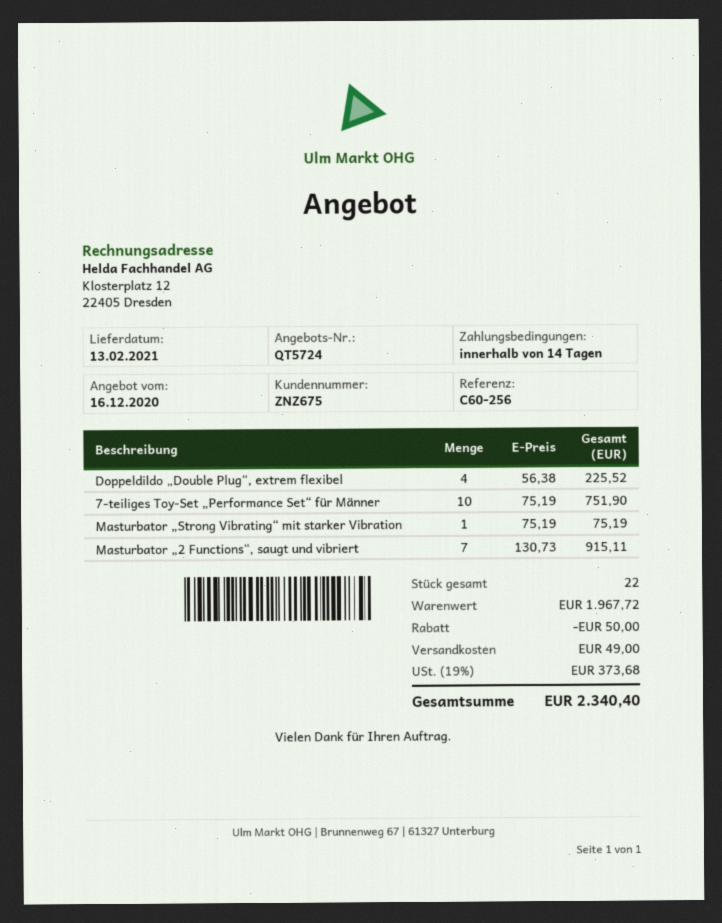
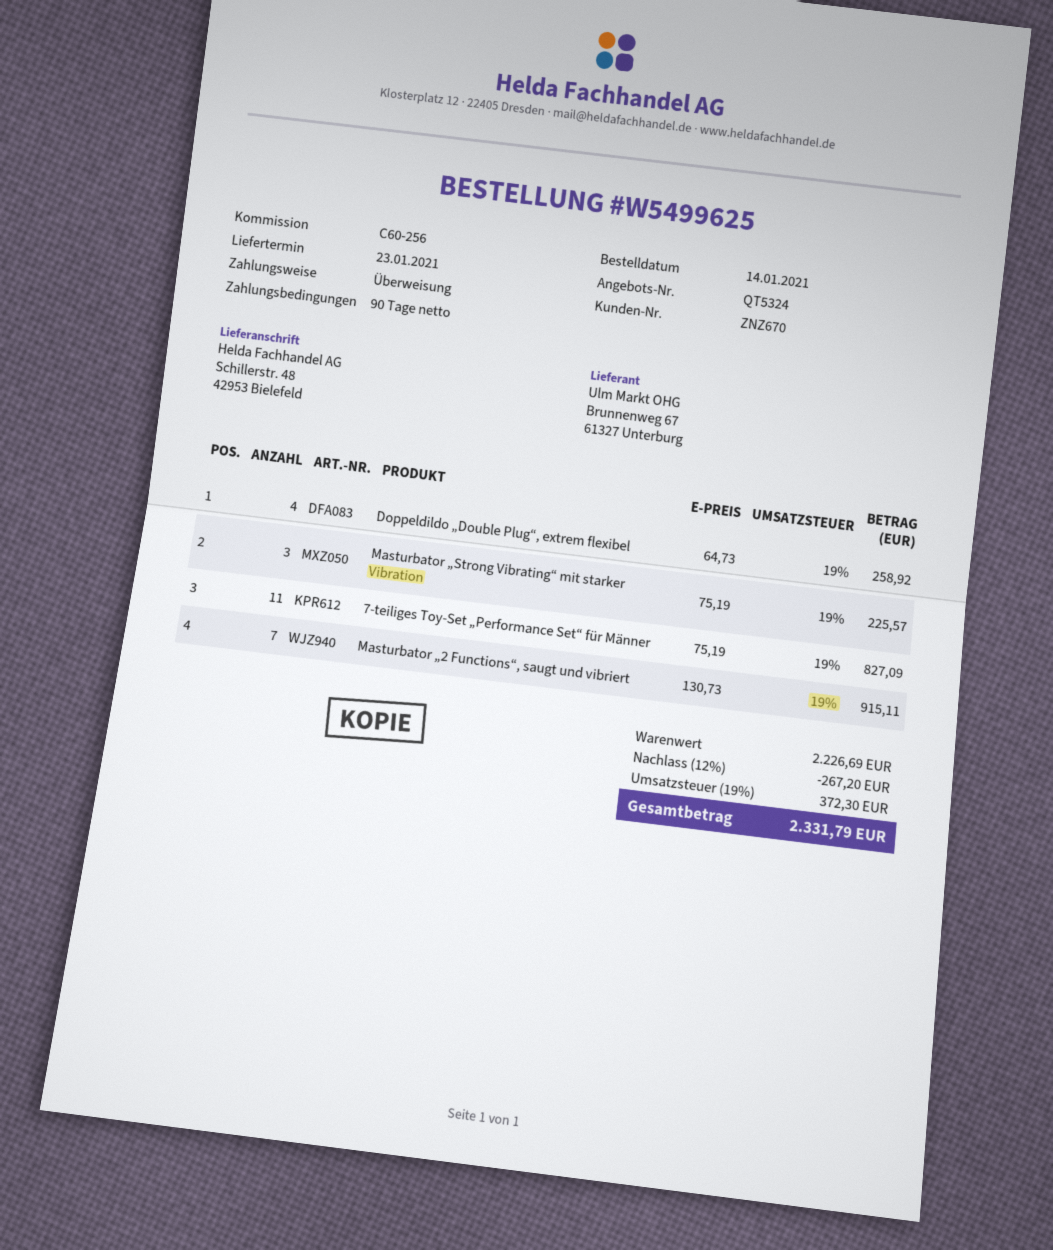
quote number: QT5724 -> QT5324
delivery date: 2021-02-13 -> 2021-01-23
payment terms: 14 days -> 90 days
customer number: ZNZ675 -> ZNZ670
Doppeldildo „Double Plug“, extrem flexibel: 4 x 56.38 = 225.52 -> 4 x 64.73 = 258.92
7-teiliges Toy-Set „Performance Set“ für Männer: 10 x 75.19 = 751.90 -> 11 x 75.19 = 827.09
Masturbator „Strong Vibrating“ mit starker Vibration: 1 x 75.19 = 75.19 -> 3 x 75.19 = 225.57
subtotal: 1967.72 -> 2226.69
discount: 50.00 -> 267.20
shipping: 49.00 -> none
tax: 19% = 373.68 -> 19% = 372.30
total: 2340.40 -> 2331.79

